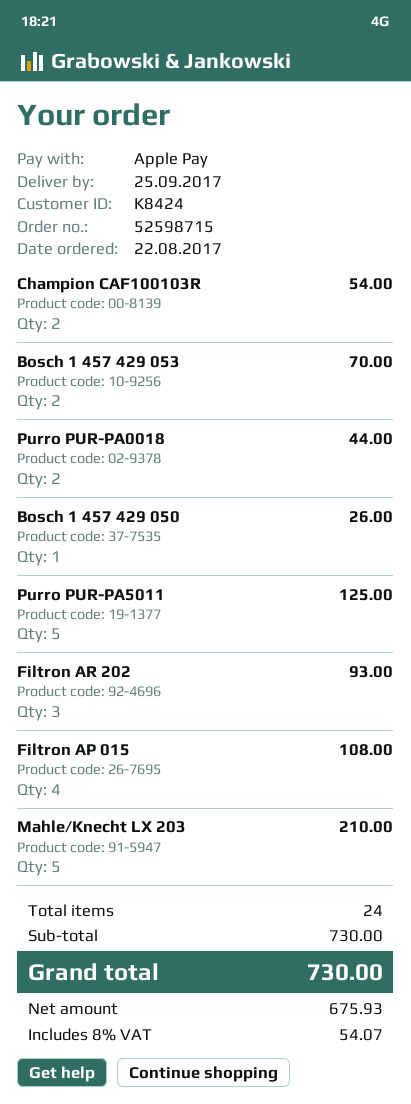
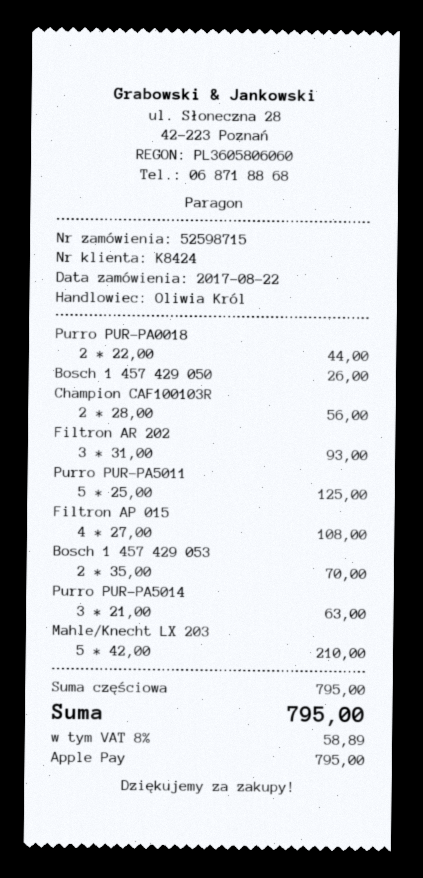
Champion CAF100103R: 2 for 54.00 -> 2 for 56.00
Purro PUR-PA5014: none -> 3 for 63.00
subtotal: 730.00 -> 795.00
tax: 8% = 54.07 -> 8% = 58.89
total: 730.00 -> 795.00

